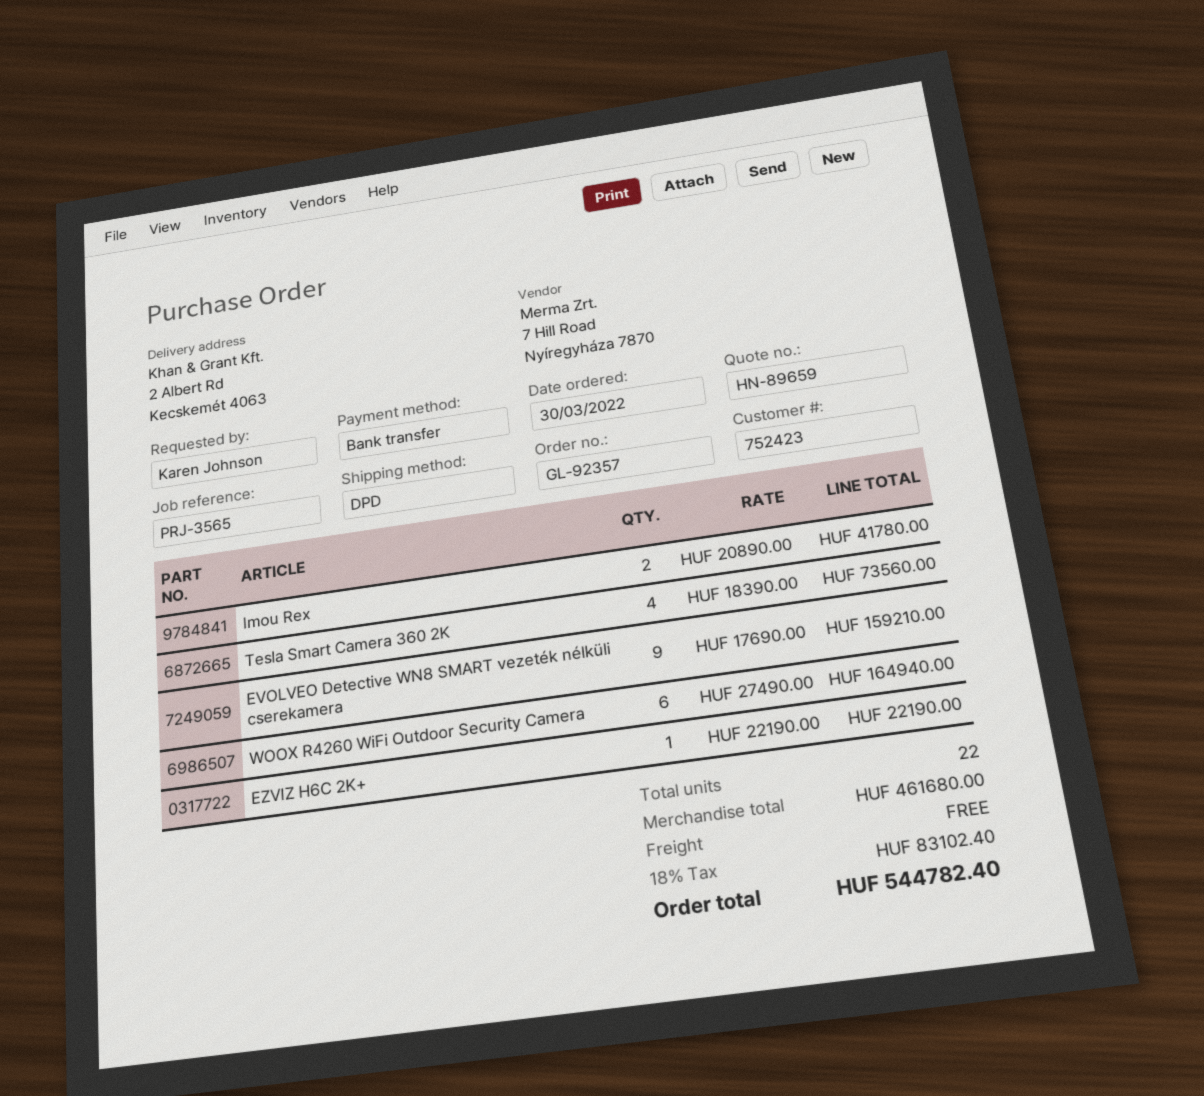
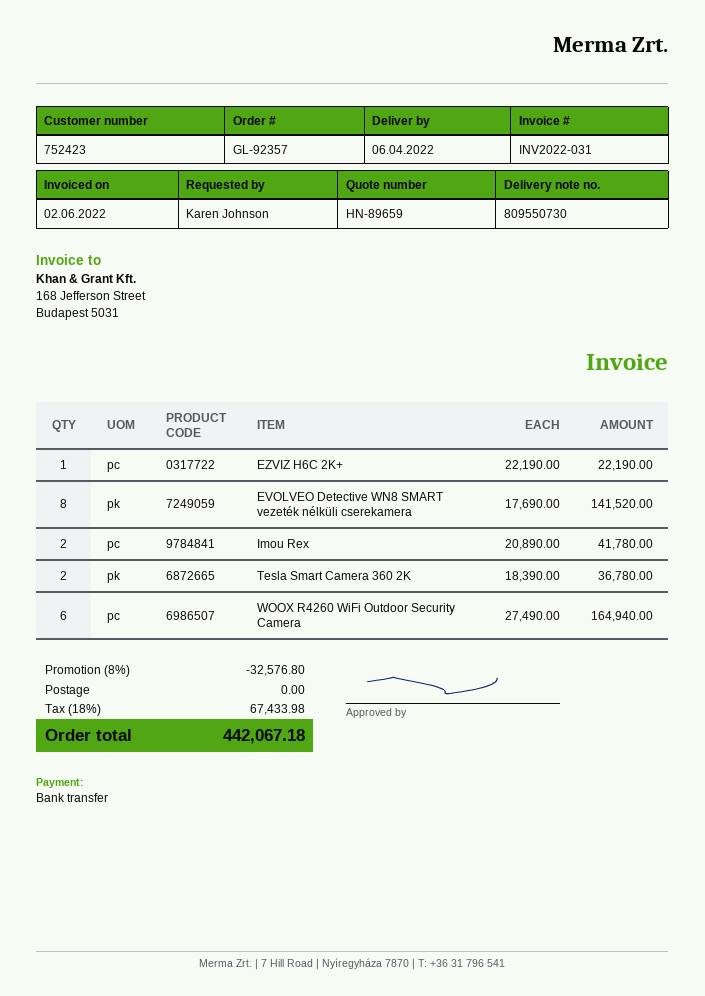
Tesla Smart Camera 360 2K: 4 x 18390.00 = 73560.00 -> 2 x 18390.00 = 36780.00
EVOLVEO Detective WN8 SMART vezeték nélküli cserekamera: 9 x 17690.00 = 159210.00 -> 8 x 17690.00 = 141520.00
discount: none -> 8% = 32576.80
tax: 18% = 83102.40 -> 18% = 67433.98
total: 544782.40 -> 442067.18

